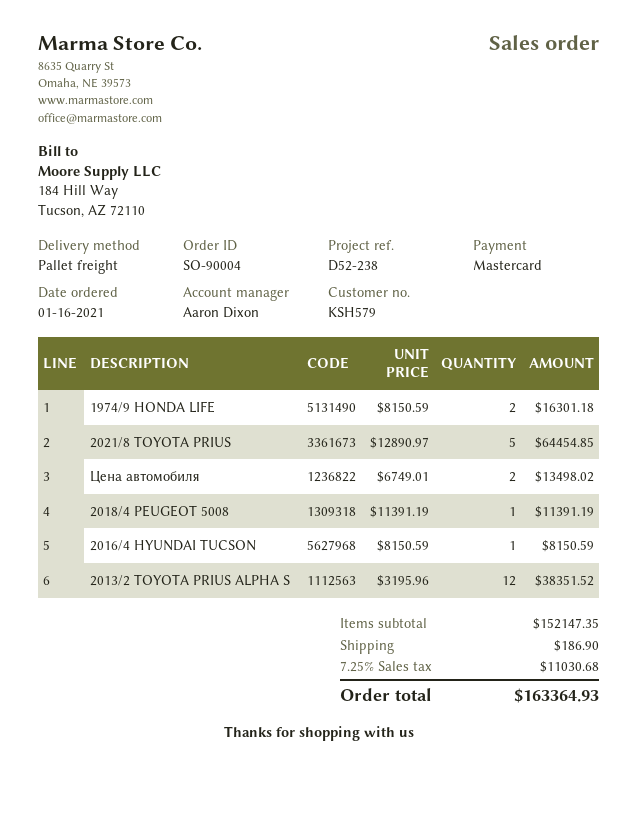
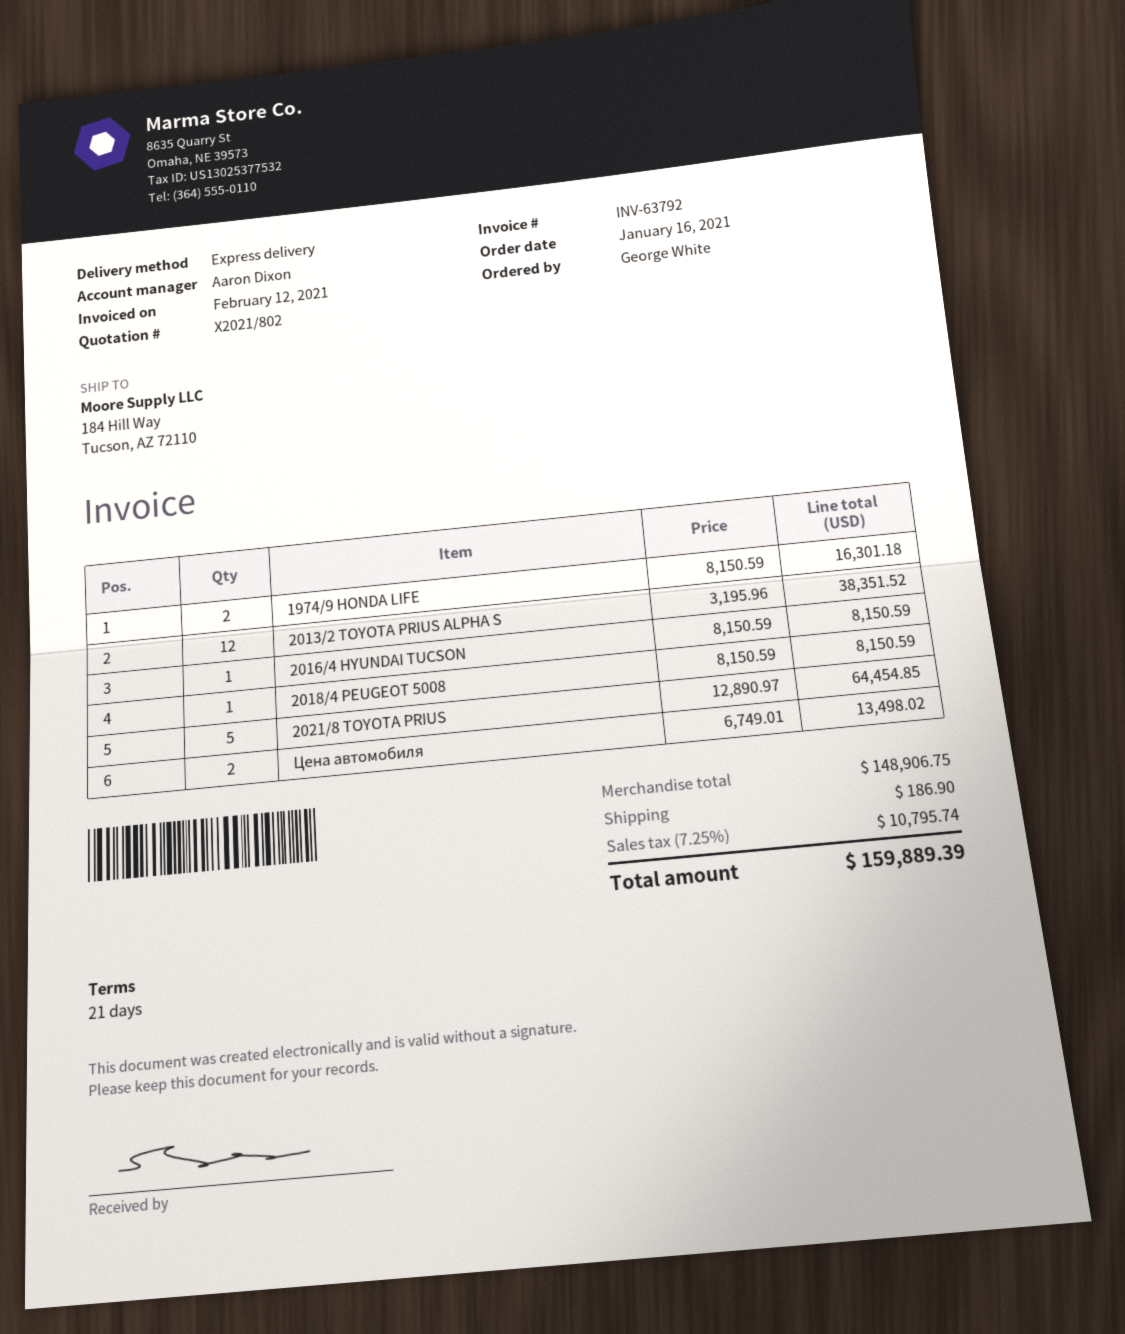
shipping method: pallet freight -> express
2018/4 PEUGEOT 5008: 1 x 11391.19 = 11391.19 -> 1 x 8150.59 = 8150.59
subtotal: 152147.35 -> 148906.75
tax: 7.25% = 11030.68 -> 7.25% = 10795.74
total: 163364.93 -> 159889.39

